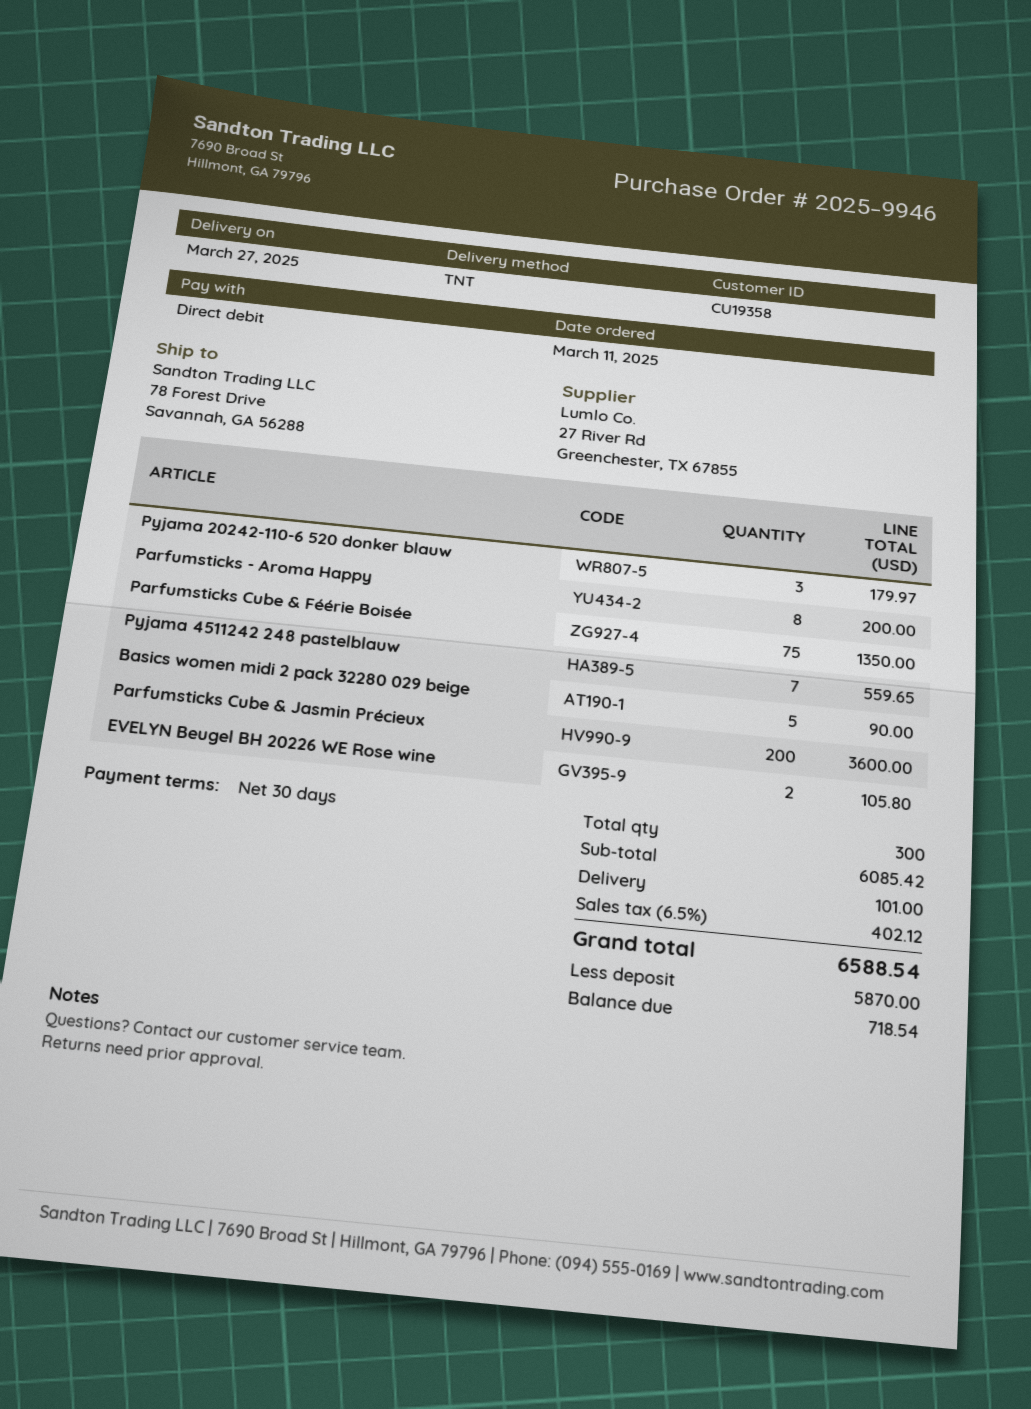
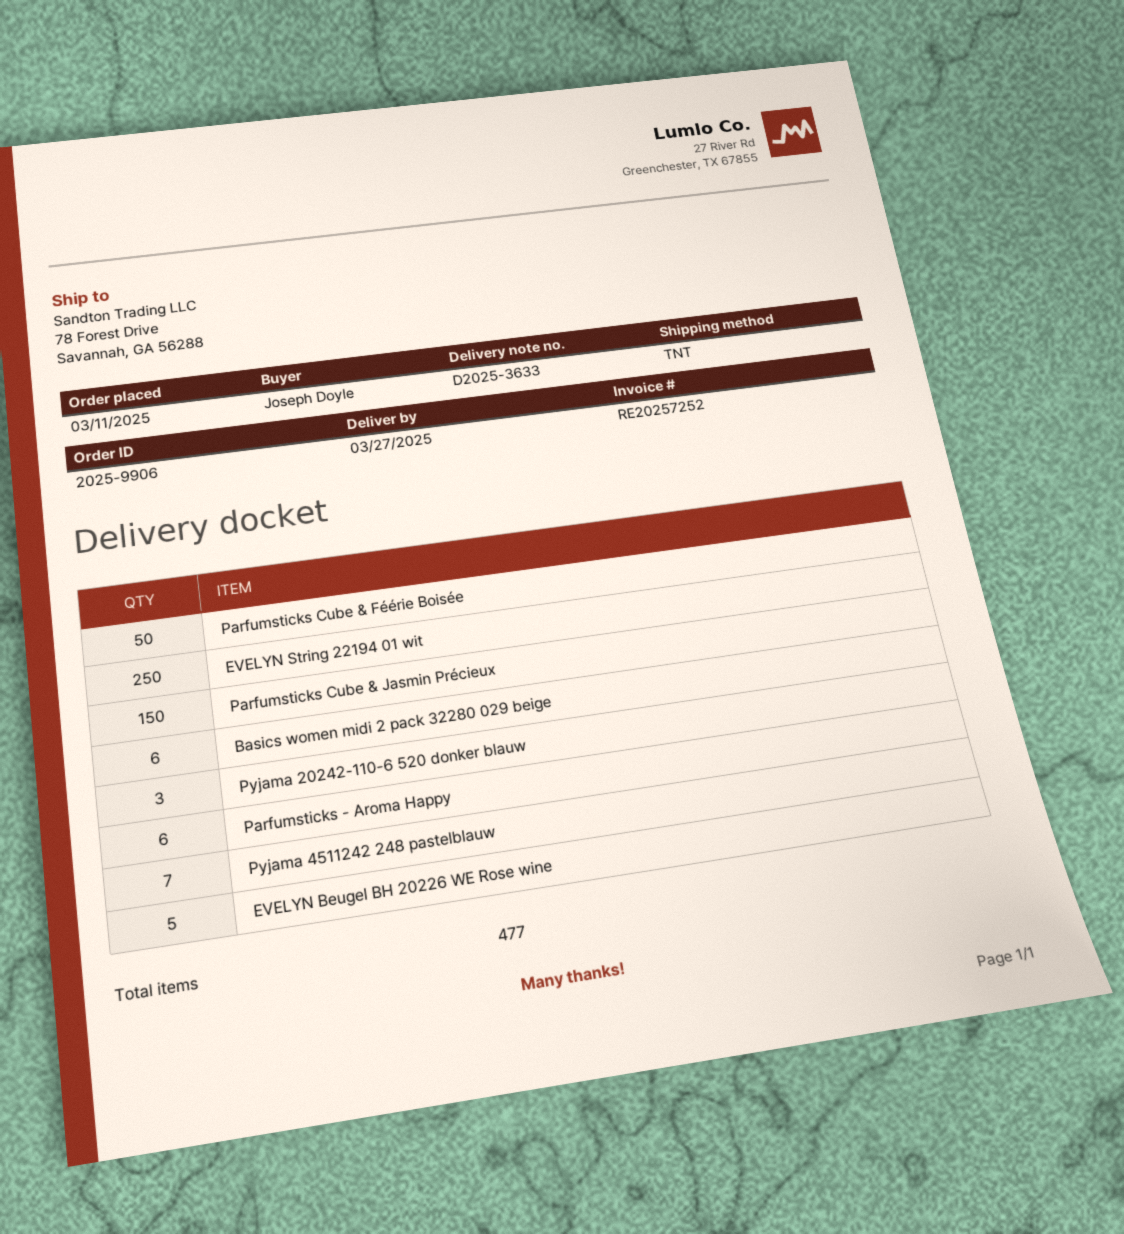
order number: 2025-9946 -> 2025-9906
Parfumsticks - Aroma Happy: 8 -> 6
Parfumsticks Cube & Féérie Boisée: 75 -> 50
Basics women midi 2 pack 32280 029 beige: 5 -> 6
Parfumsticks Cube & Jasmin Précieux: 200 -> 150
EVELYN Beugel BH 20226 WE Rose wine: 2 -> 5
EVELYN String 22194 01 wit: none -> 250
total quantity: 300 -> 477

